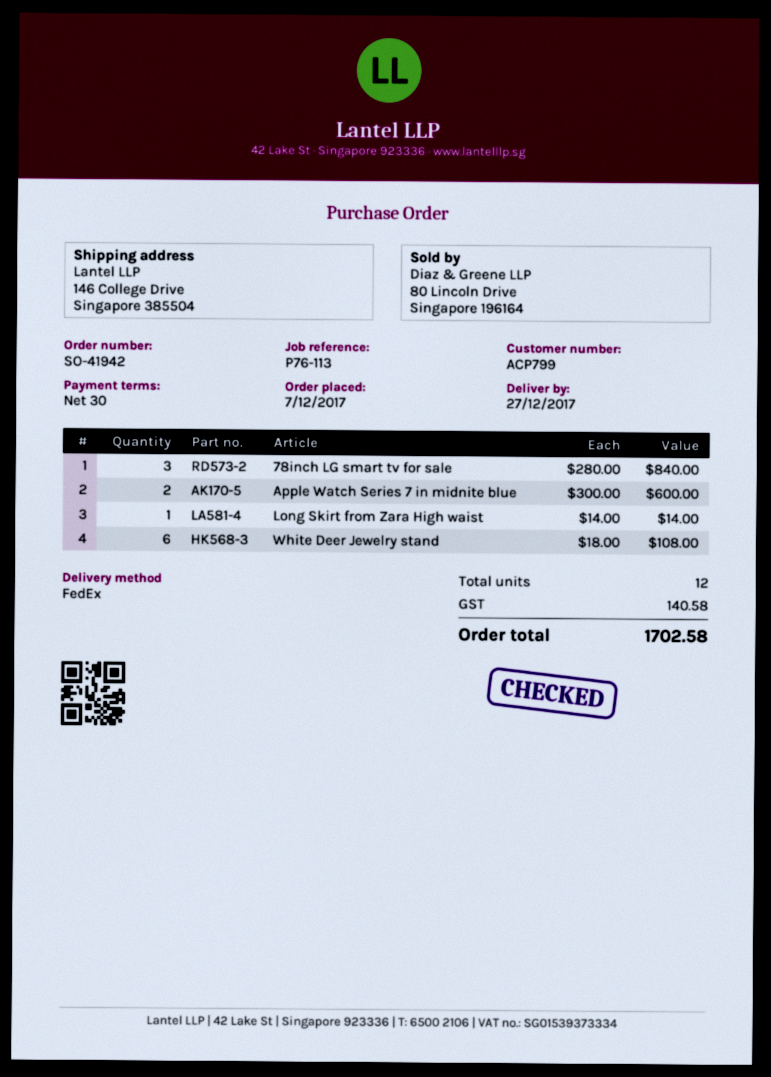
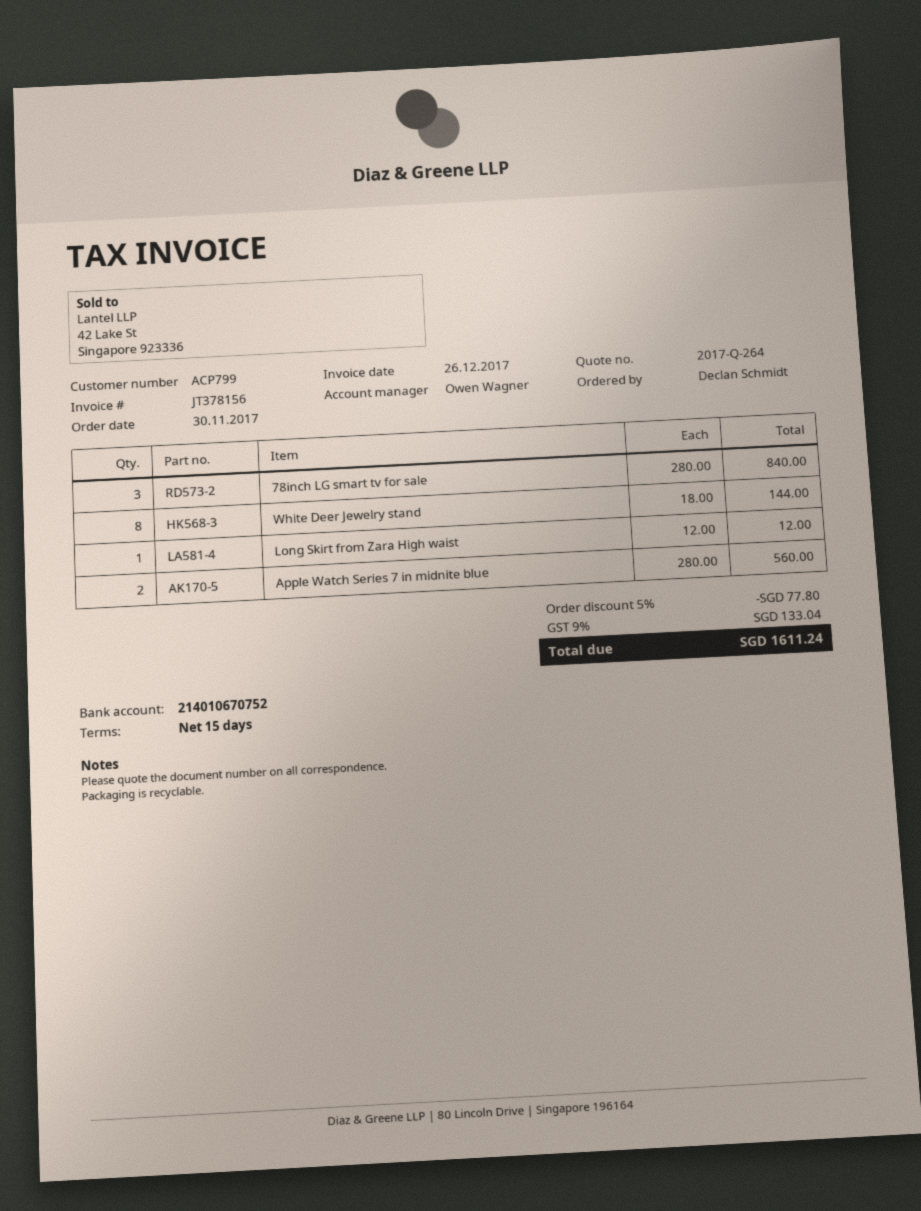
order date: 2017-12-07 -> 2017-11-30
payment terms: 30 days -> 15 days
Apple Watch Series 7 in midnite blue: 2 x 300.00 = 600.00 -> 2 x 280.00 = 560.00
Long Skirt from Zara High waist: 1 x 14.00 = 14.00 -> 1 x 12.00 = 12.00
White Deer Jewelry stand: 6 x 18.00 = 108.00 -> 8 x 18.00 = 144.00
discount: none -> 5% = 77.80
tax: 140.58 -> 133.04
total: 1702.58 -> 1611.24

